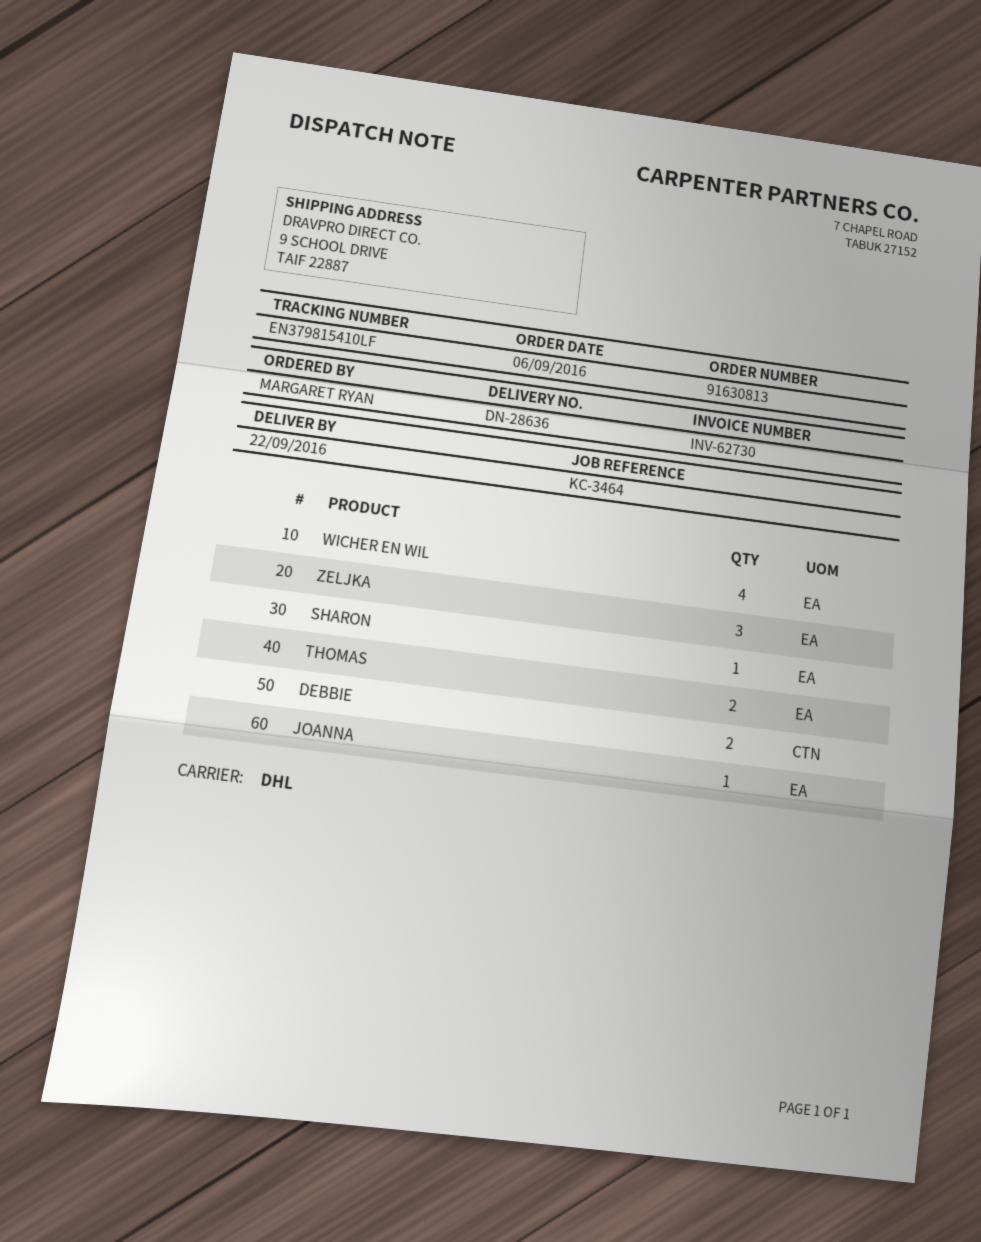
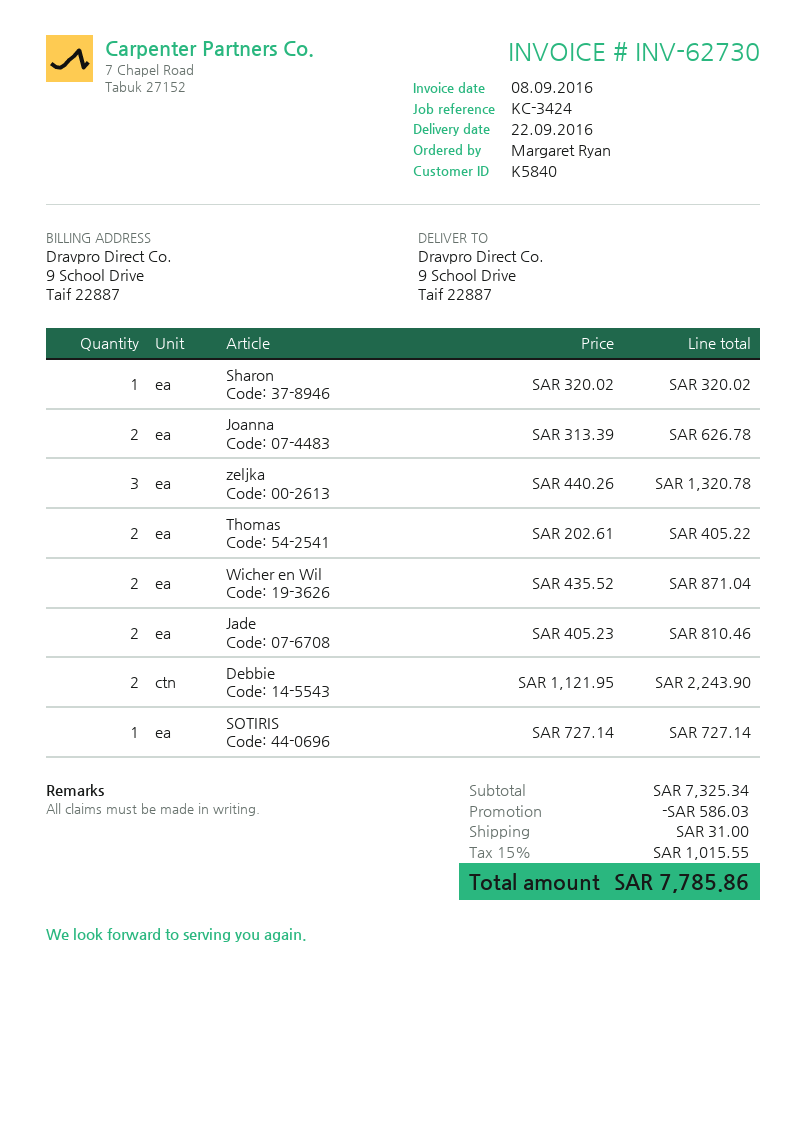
reference: KC-3464 -> KC-3424
WICHER EN WIL: 4 -> 2
JOANNA: 1 -> 2
Jade: none -> 2
SOTIRIS: none -> 1

